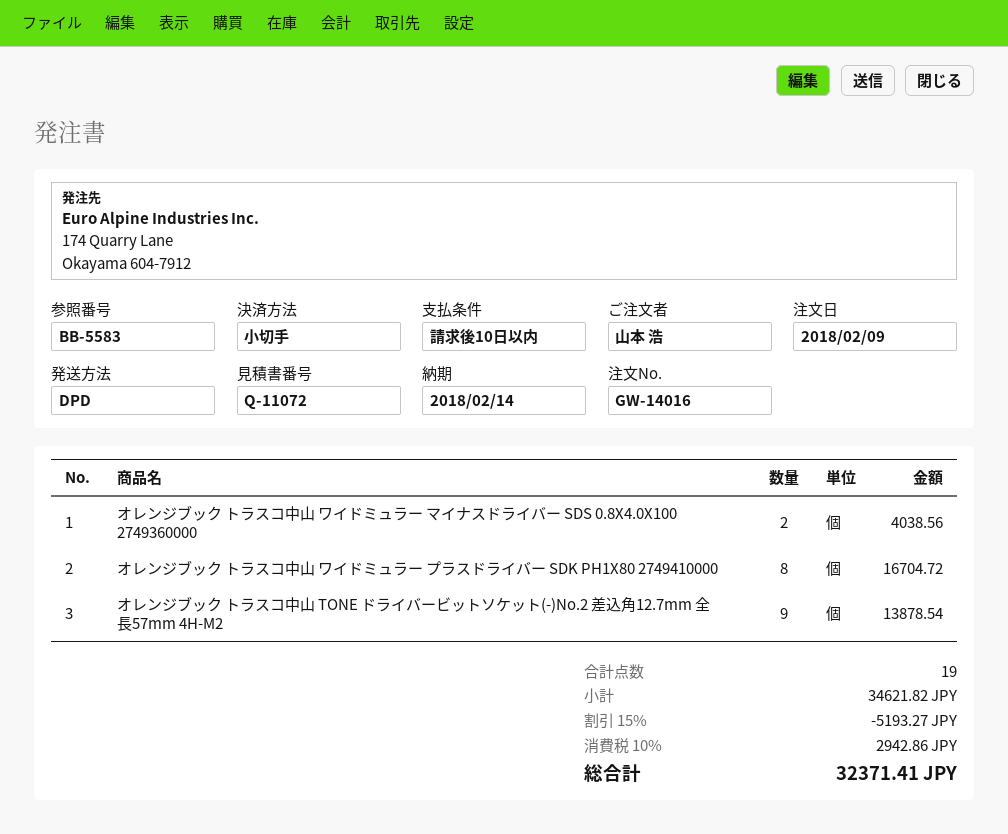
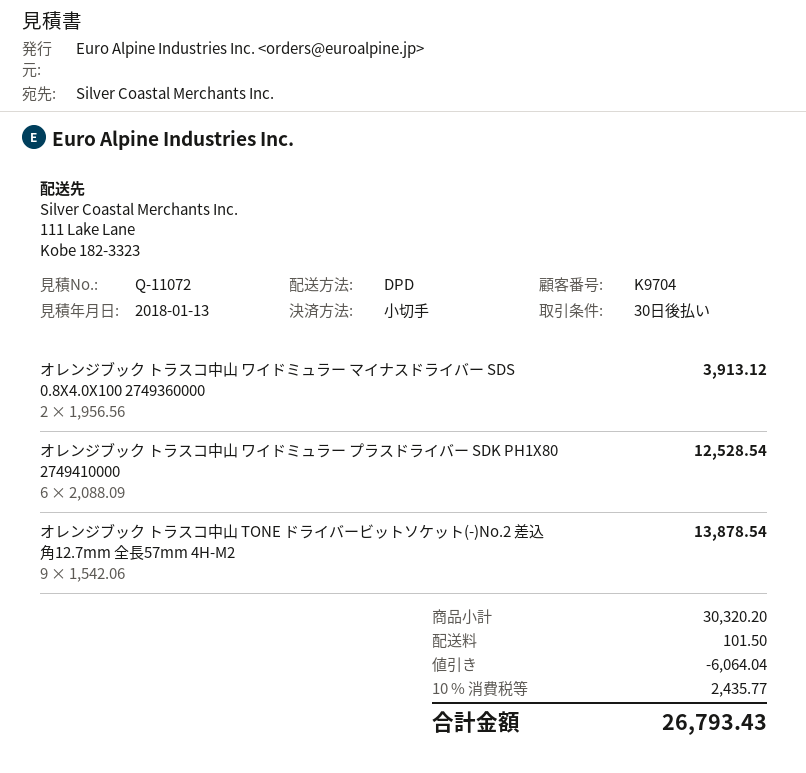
payment terms: 10 days -> 30 days
オレンジブック トラスコ中山 ワイドミュラー マイナスドライバー SDS 0.8X4.0X100 2749360000: 2 for 4038.56 -> 2 for 3913.12
オレンジブック トラスコ中山 ワイドミュラー プラスドライバー SDK PH1X80 2749410000: 8 for 16704.72 -> 6 for 12528.54
subtotal: 34621.82 -> 30320.20
discount: 5193.27 -> 6064.04
shipping: none -> 101.50
tax: 10% = 2942.86 -> 10% = 2435.77
total: 32371.41 -> 26793.43

